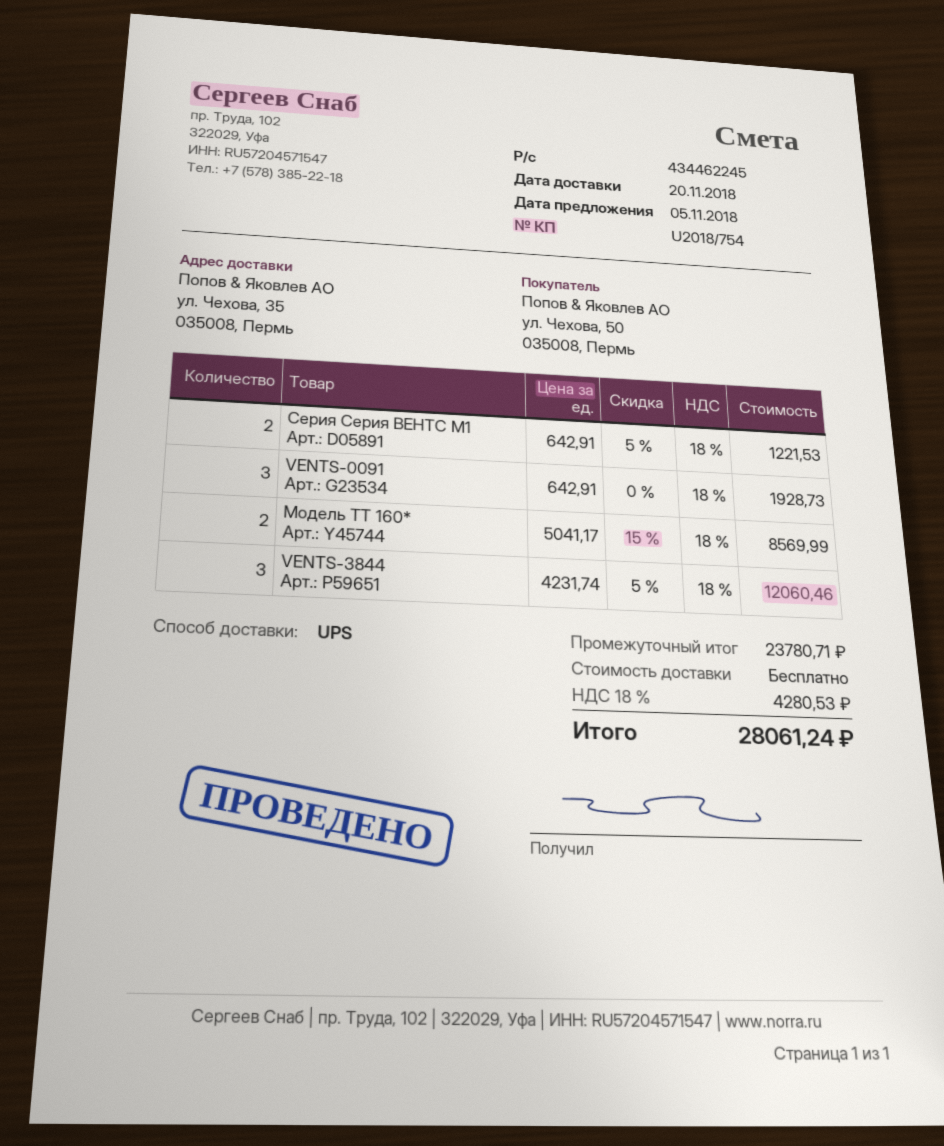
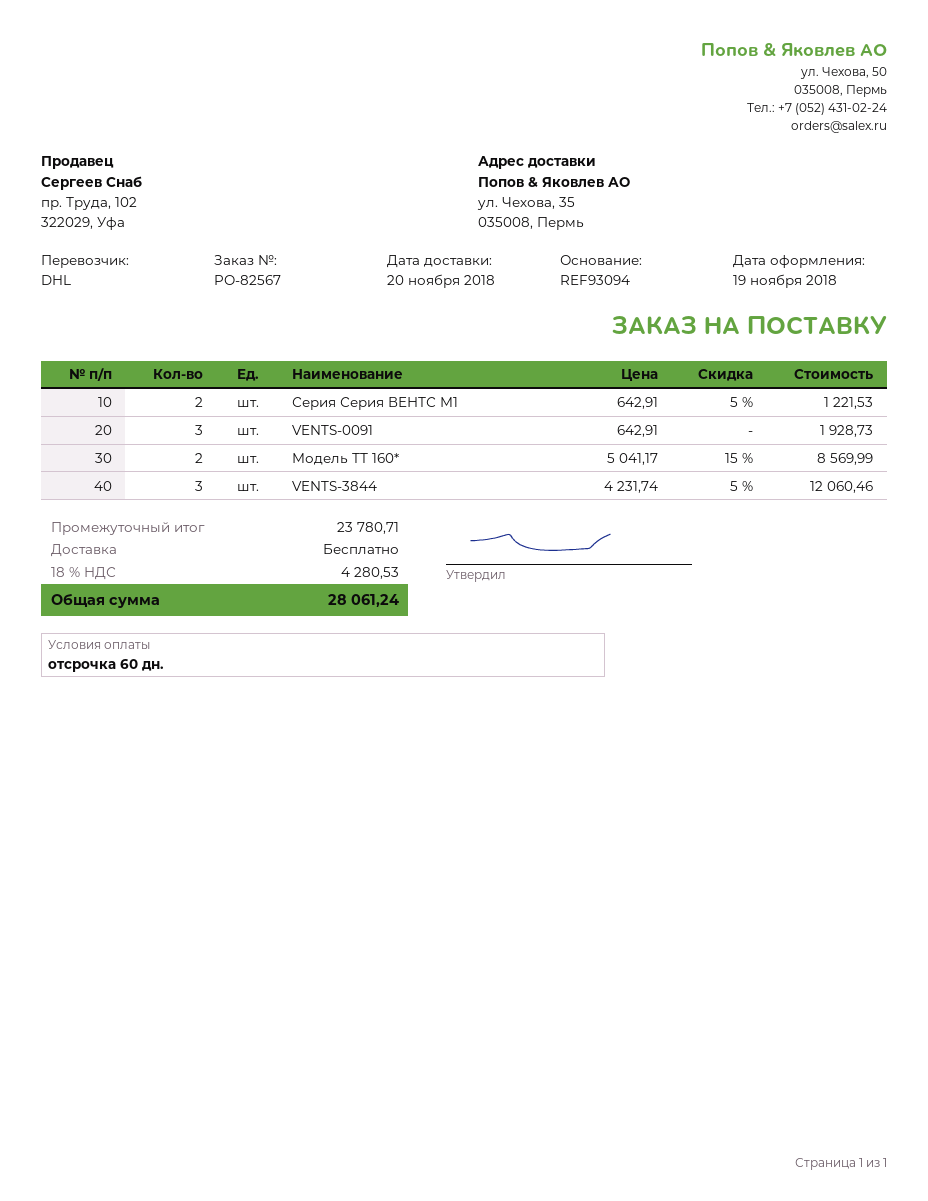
shipping method: UPS -> DHL

